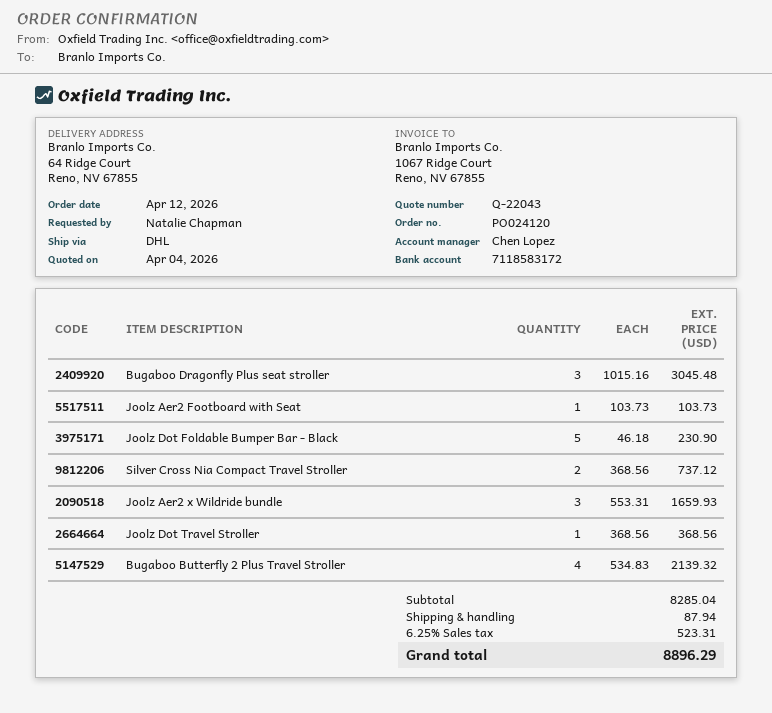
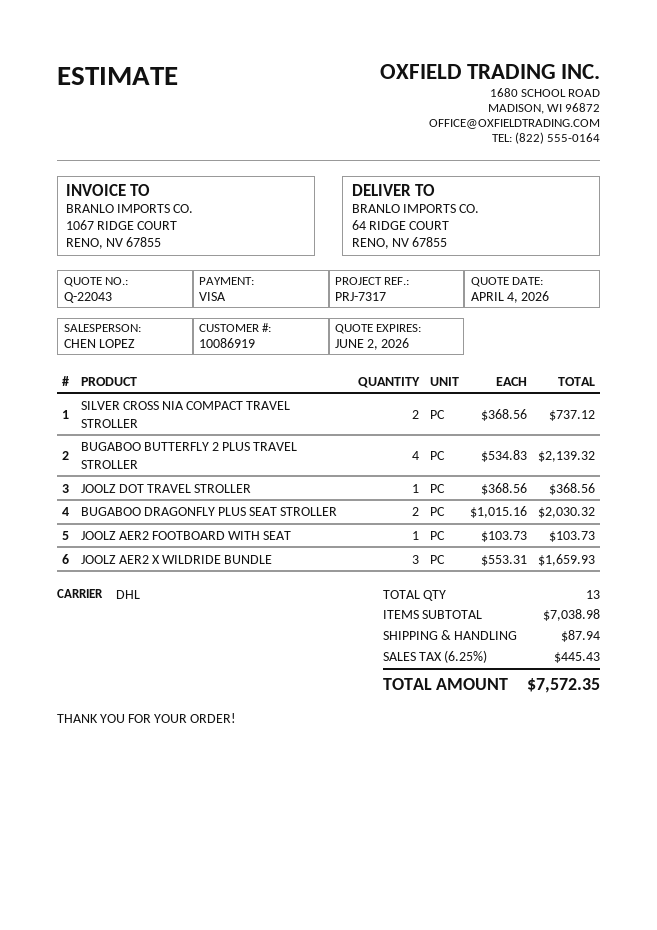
Bugaboo Dragonfly Plus seat stroller: 3 x 1015.16 = 3045.48 -> 2 x 1015.16 = 2030.32
Joolz Dot Foldable Bumper Bar - Black: 5 x 46.18 = 230.90 -> none
subtotal: 8285.04 -> 7038.98
tax: 6.25% = 523.31 -> 6.25% = 445.43
total: 8896.29 -> 7572.35

